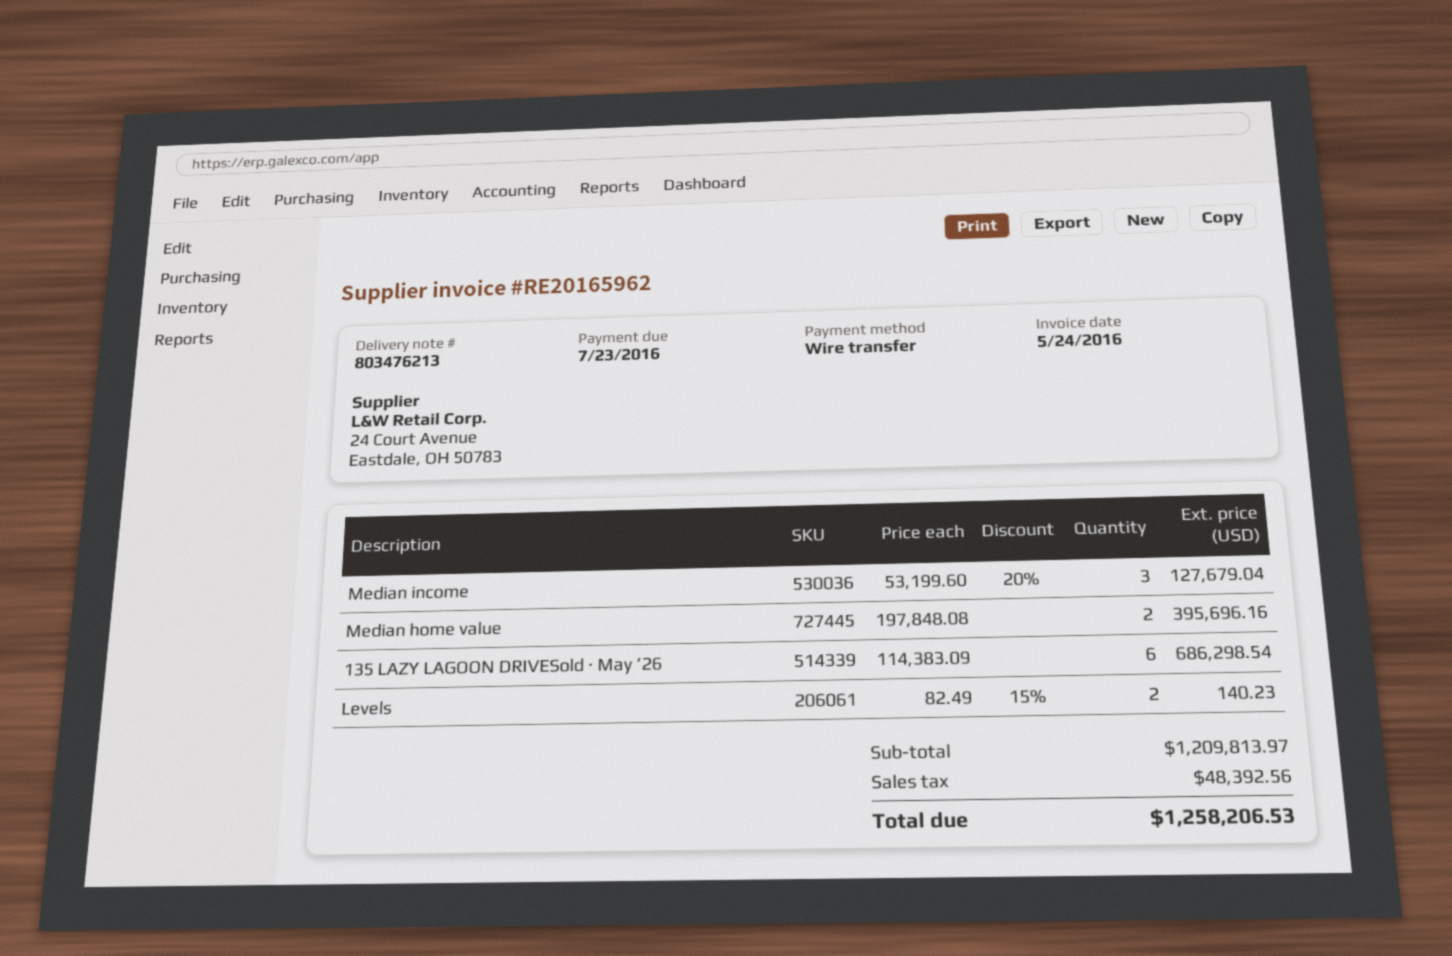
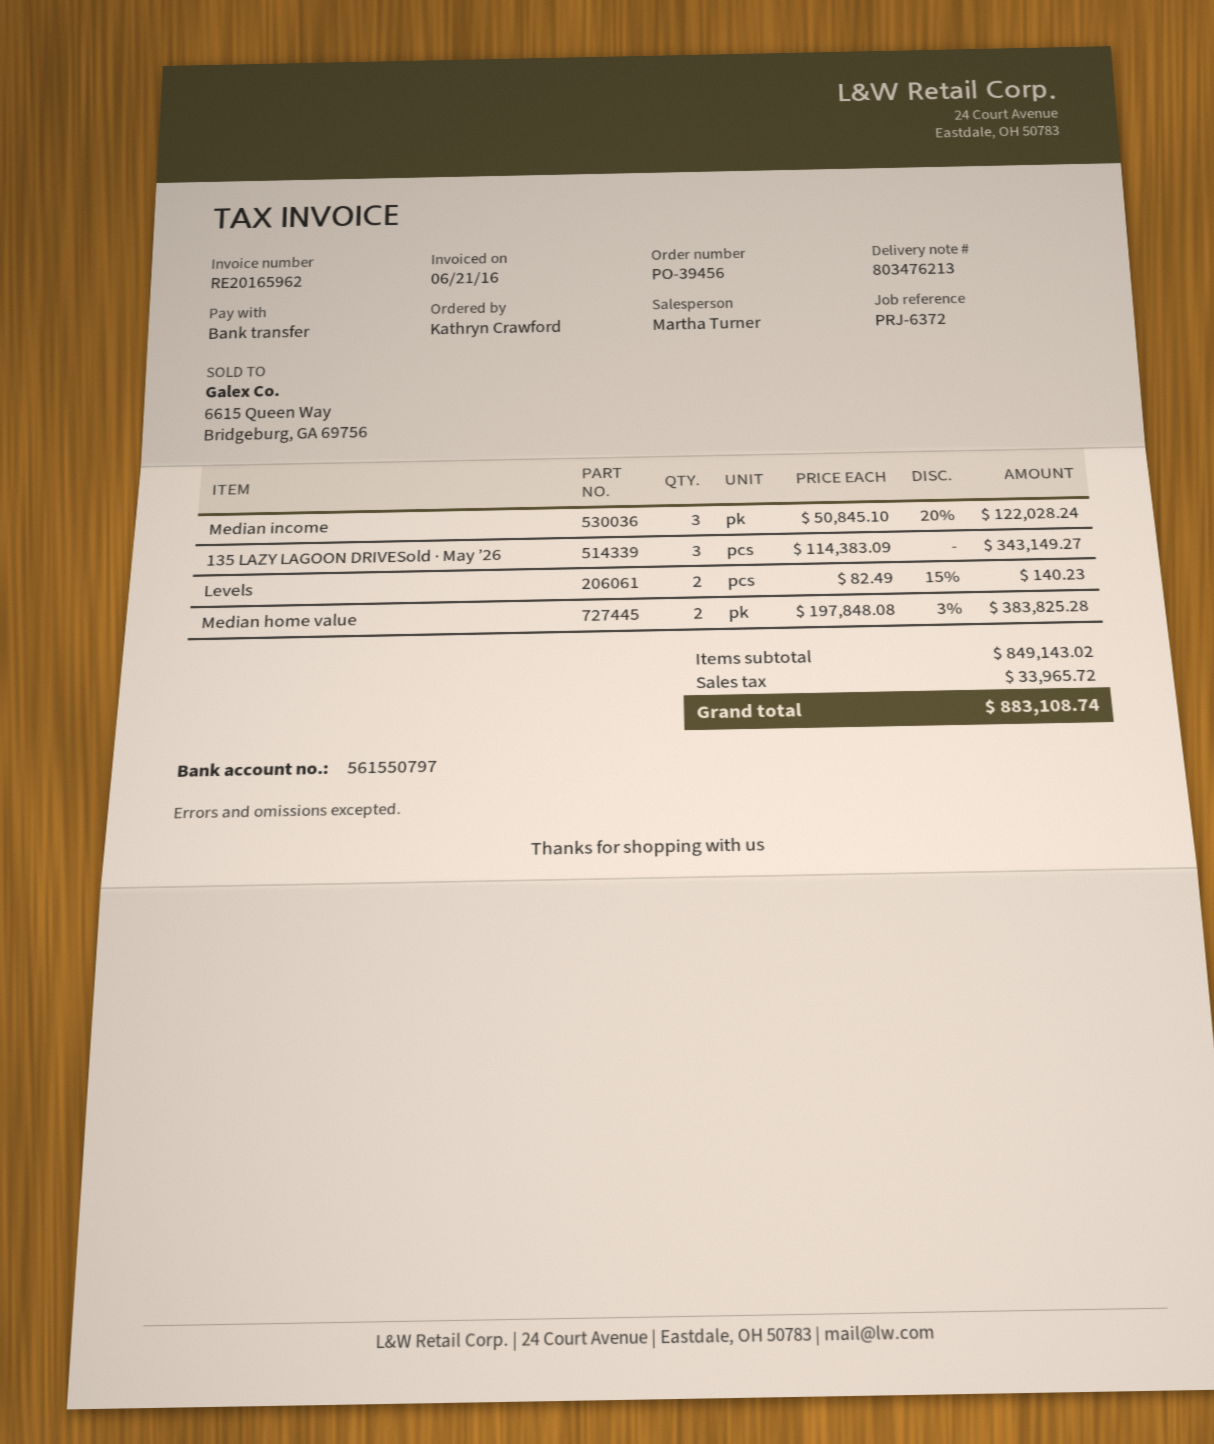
invoice date: 2016-05-24 -> 2016-06-21
Median income: 3 x 53199.60 - 20% = 127679.04 -> 3 x 50845.10 - 20% = 122028.24
Median home value: 2 x 197848.08 = 395696.16 -> 2 x 197848.08 - 3% = 383825.28
135 LAZY LAGOON DRIVESold · May ’26: 6 x 114383.09 = 686298.54 -> 3 x 114383.09 = 343149.27
subtotal: 1209813.97 -> 849143.02
tax: 48392.56 -> 33965.72
total: 1258206.53 -> 883108.74

